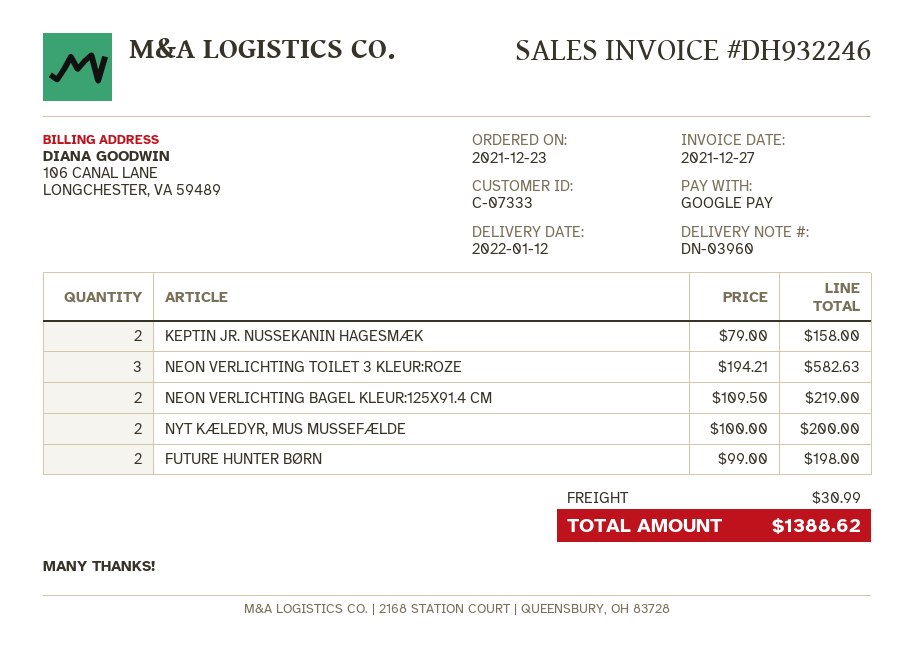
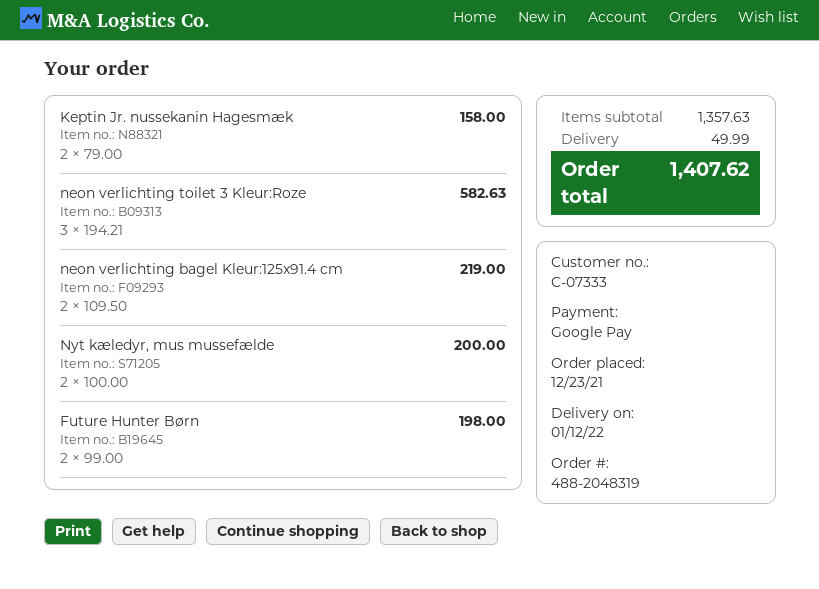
shipping: 30.99 -> 49.99
total: 1388.62 -> 1407.62

